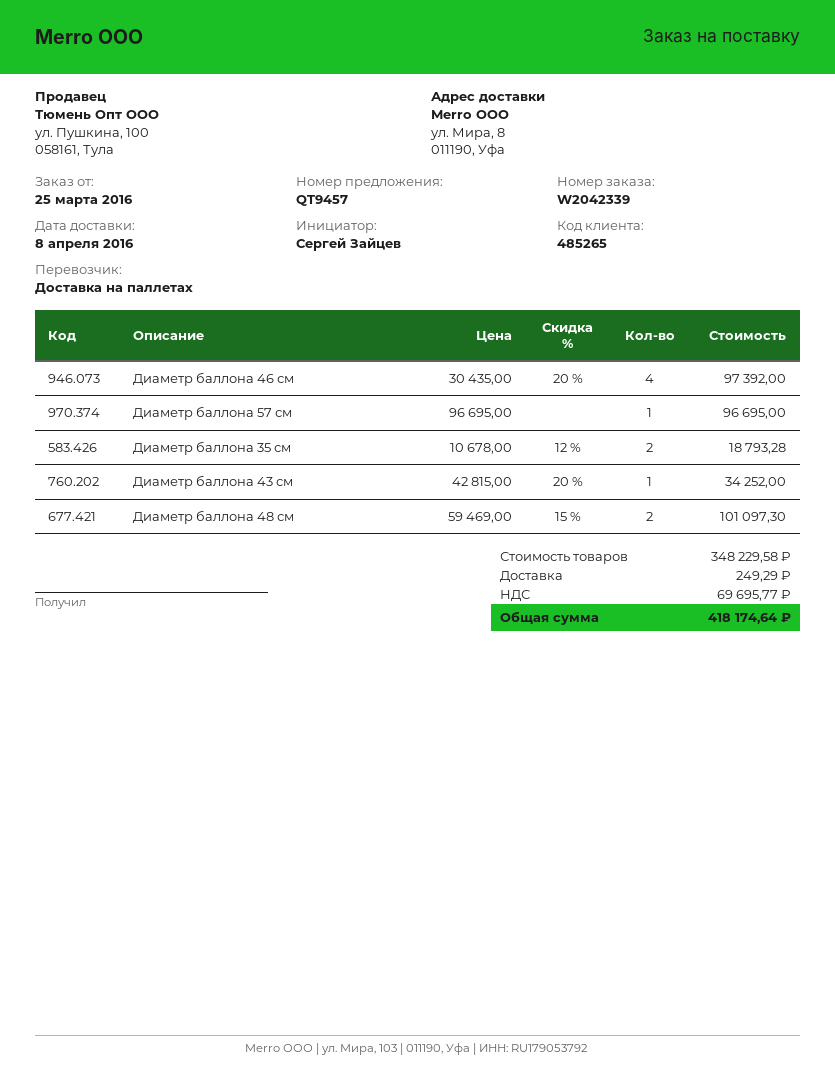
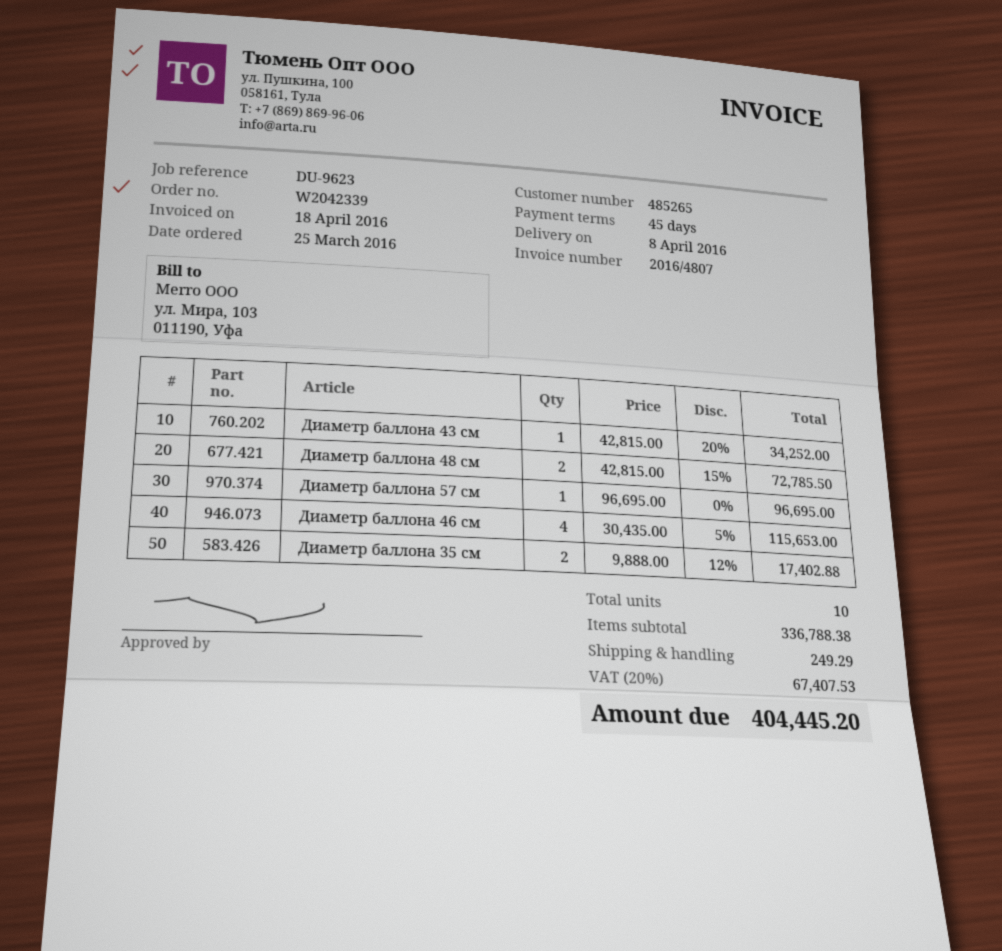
Диаметр баллона 46 см: 4 x 30435.00 - 20% = 97392.00 -> 4 x 30435.00 - 5% = 115653.00
Диаметр баллона 35 см: 2 x 10678.00 - 12% = 18793.28 -> 2 x 9888.00 - 12% = 17402.88
Диаметр баллона 48 см: 2 x 59469.00 - 15% = 101097.30 -> 2 x 42815.00 - 15% = 72785.50
subtotal: 348229.58 -> 336788.38
tax: 69695.77 -> 67407.53
total: 418174.64 -> 404445.20

